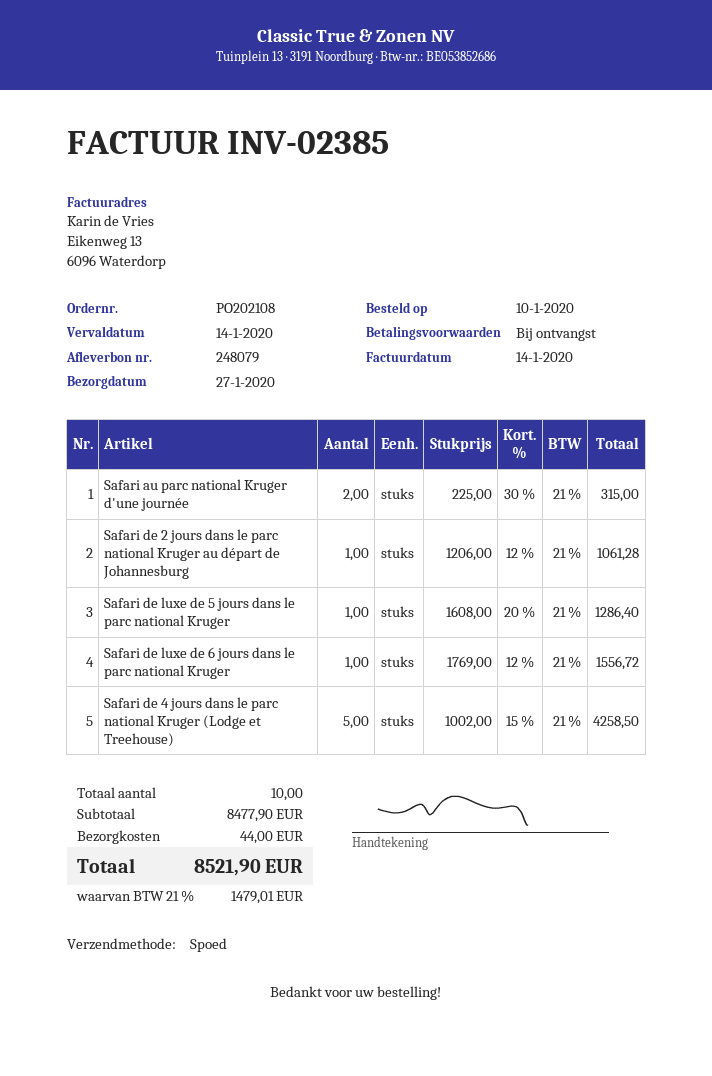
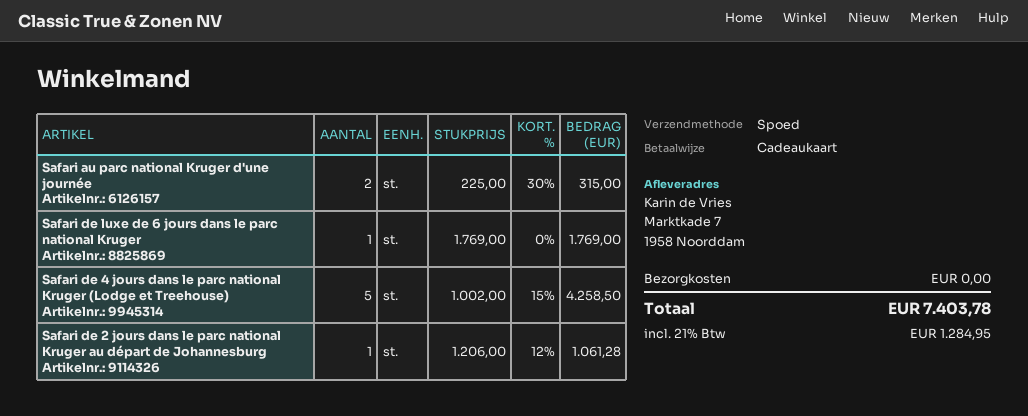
Safari de luxe de 5 jours dans le parc national Kruger: 1 x 1608.00 - 20% = 1286.40 -> none
Safari de luxe de 6 jours dans le parc national Kruger: 1 x 1769.00 - 12% = 1556.72 -> 1 x 1769.00 = 1769.00
shipping: 44.00 -> 0.00
tax: 21% = 1479.01 -> 21% = 1284.95
total: 8521.90 -> 7403.78

